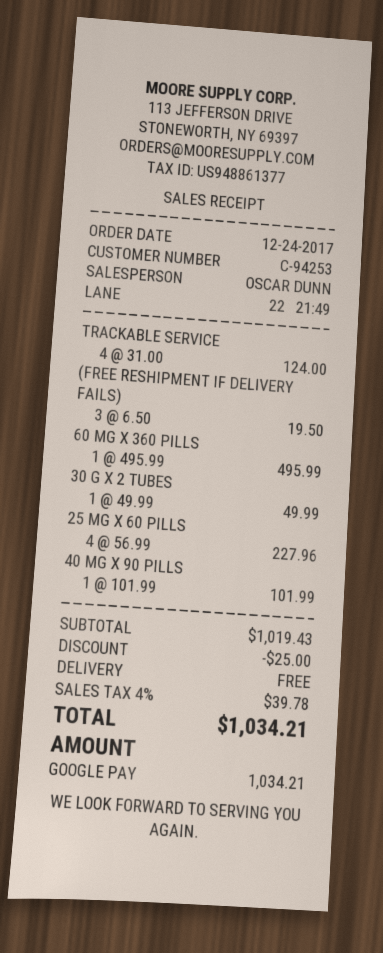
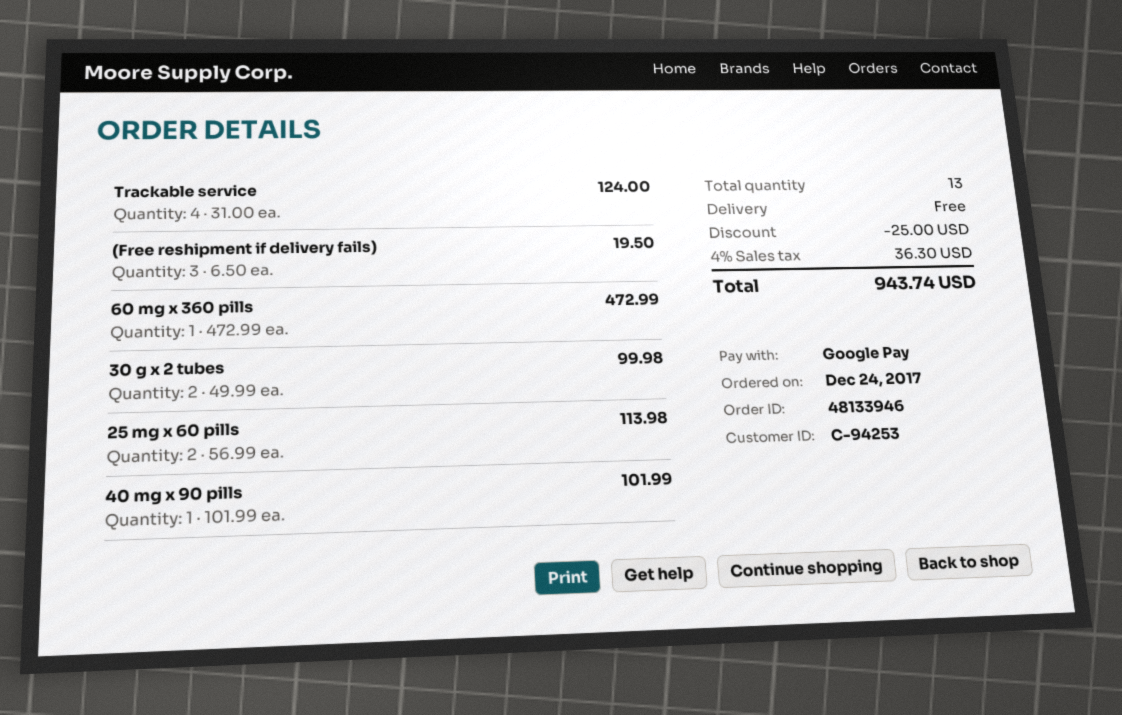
60 MG X 360 PILLS: 1 x 495.99 = 495.99 -> 1 x 472.99 = 472.99
30 G X 2 TUBES: 1 x 49.99 = 49.99 -> 2 x 49.99 = 99.98
25 MG X 60 PILLS: 4 x 56.99 = 227.96 -> 2 x 56.99 = 113.98
tax: 4% = 39.78 -> 4% = 36.30
total: 1034.21 -> 943.74

